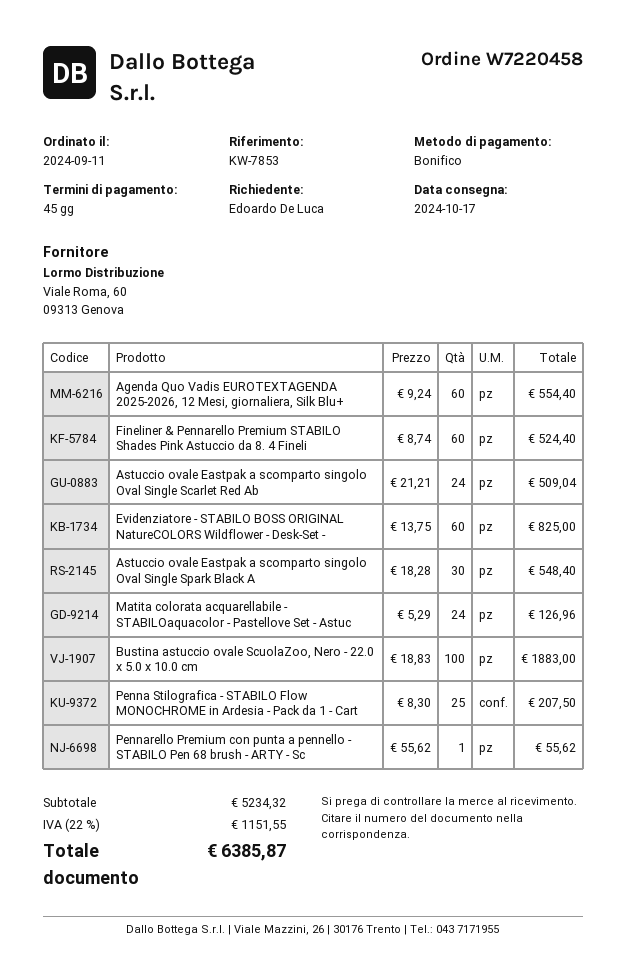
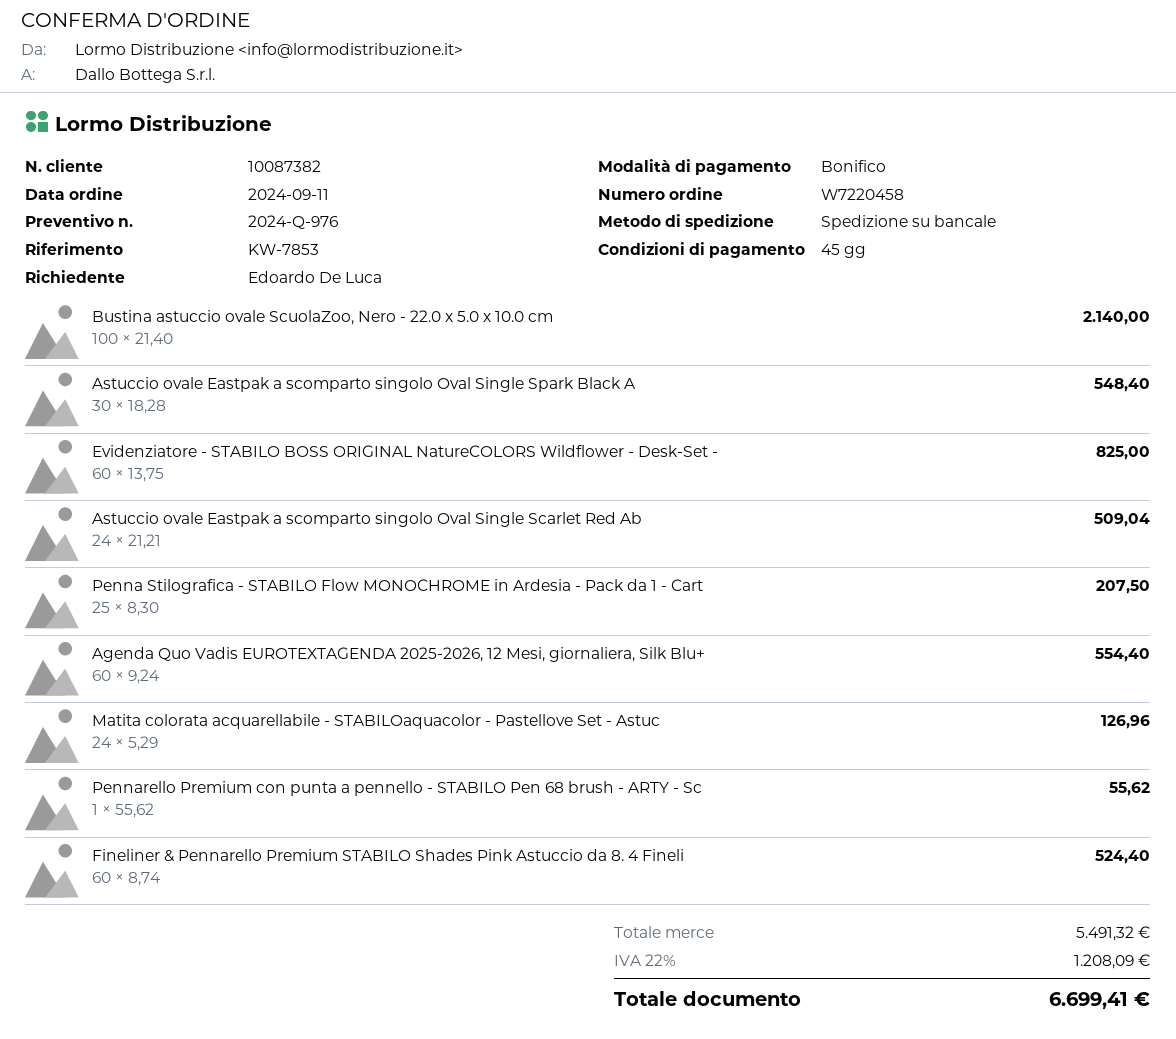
Bustina astuccio ovale ScuolaZoo, Nero - 22.0 x 5.0 x 10.0 cm: 100 x 18.83 = 1883.00 -> 100 x 21.40 = 2140.00
subtotal: 5234.32 -> 5491.32
tax: 22% = 1151.55 -> 22% = 1208.09
total: 6385.87 -> 6699.41

